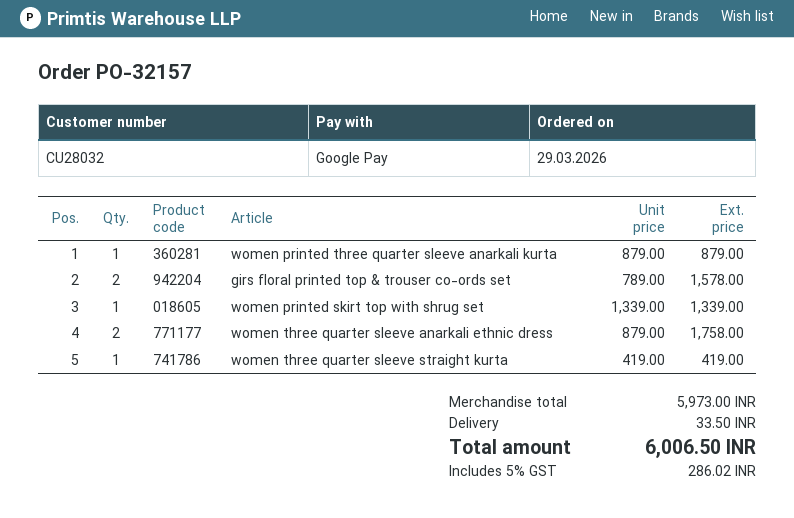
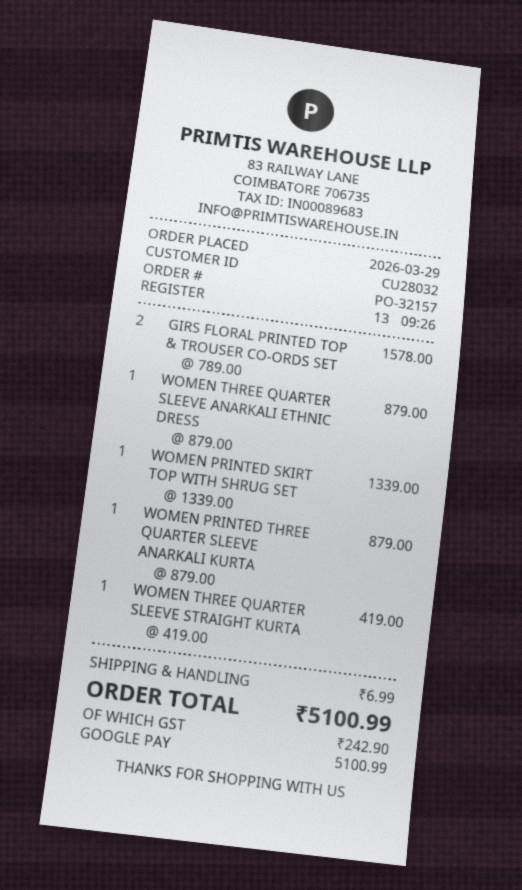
women three quarter sleeve anarkali ethnic dress: 2 x 879.00 = 1758.00 -> 1 x 879.00 = 879.00
shipping: 33.50 -> 6.99
tax: 286.02 -> 242.90
total: 6006.50 -> 5100.99

